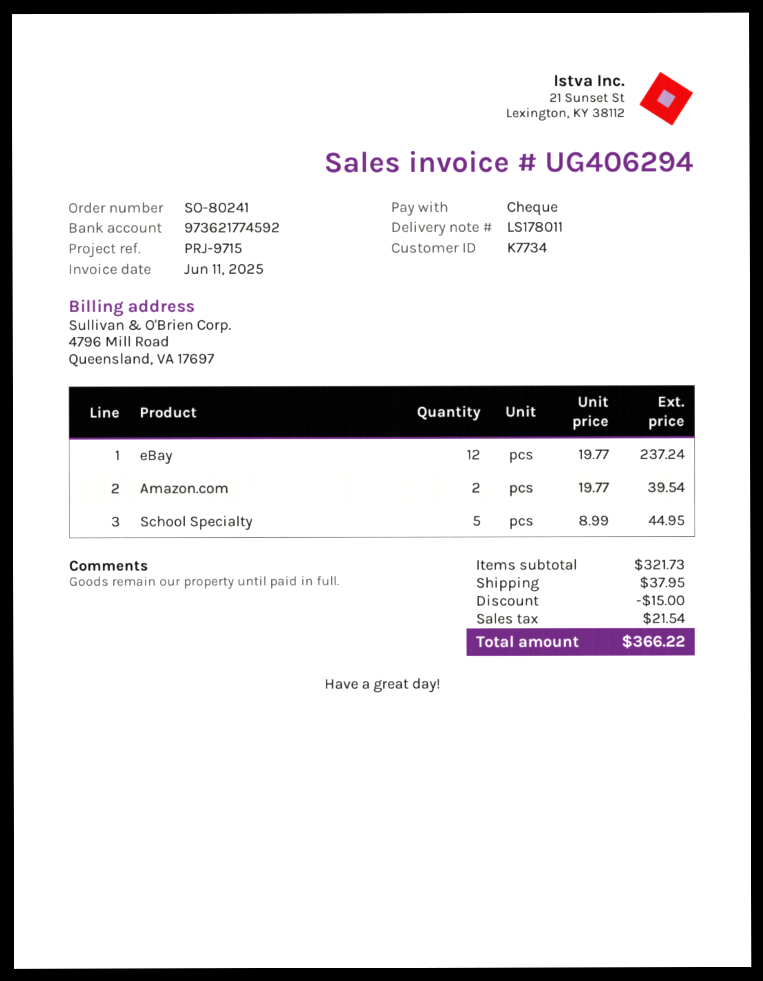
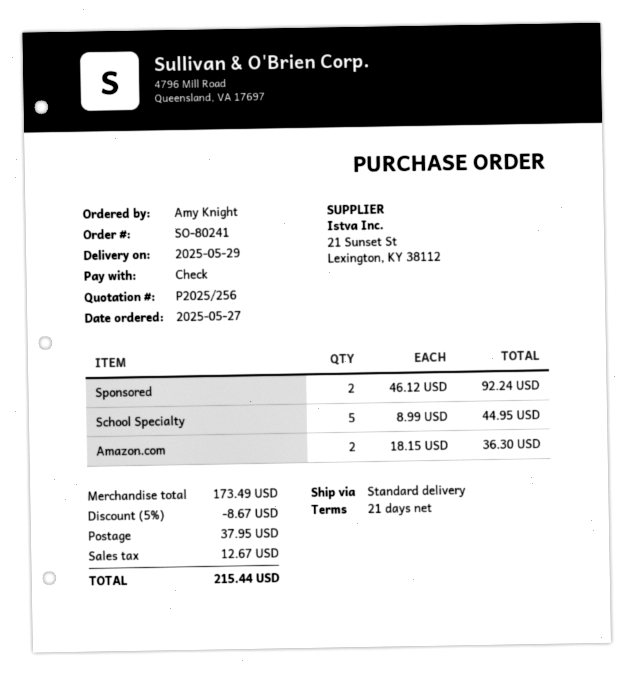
eBay: 12 x 19.77 = 237.24 -> none
Amazon.com: 2 x 19.77 = 39.54 -> 2 x 18.15 = 36.30
Sponsored: none -> 2 x 46.12 = 92.24
subtotal: 321.73 -> 173.49
discount: 15.00 -> 8.67
tax: 21.54 -> 12.67
total: 366.22 -> 215.44

